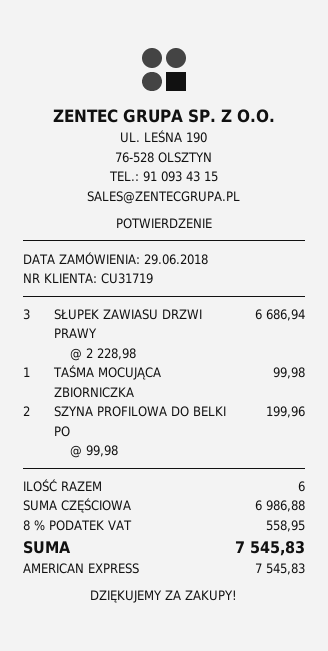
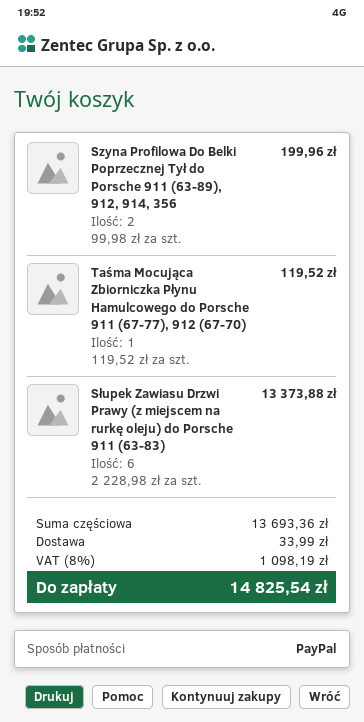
payment method: American Express -> PayPal
SŁUPEK ZAWIASU DRZWI PRAWY: 3 x 2228.98 = 6686.94 -> 6 x 2228.98 = 13373.88
TAŚMA MOCUJĄCA ZBIORNICZKA: 1 x 99.98 = 99.98 -> 1 x 119.52 = 119.52
subtotal: 6986.88 -> 13693.36
shipping: none -> 33.99
tax: 8% = 558.95 -> 8% = 1098.19
total: 7545.83 -> 14825.54

